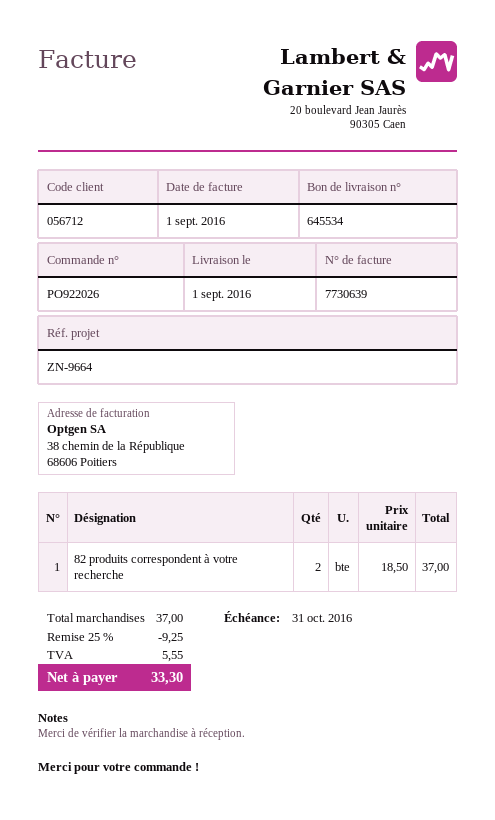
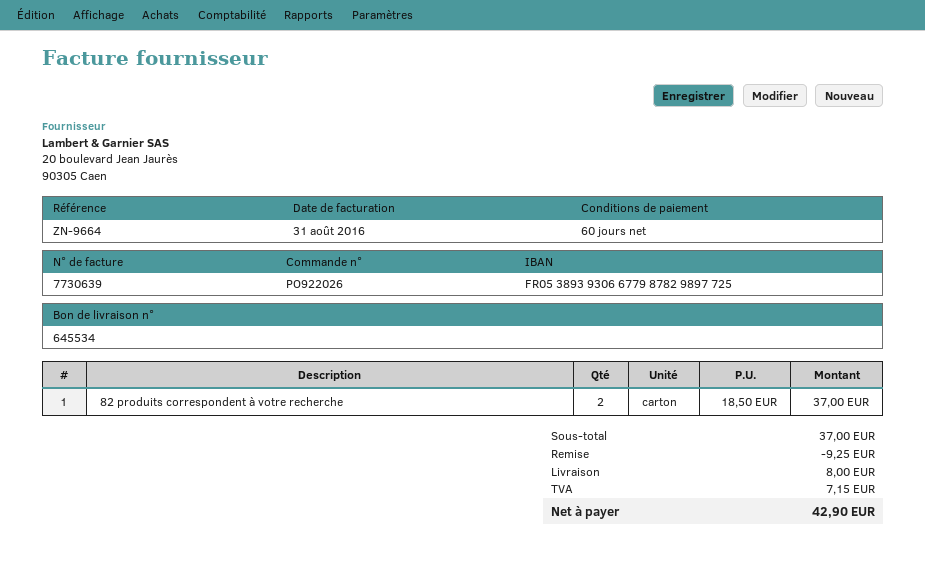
invoice date: 2016-09-01 -> 2016-08-31
shipping: none -> 8.00
tax: 5.55 -> 7.15
total: 33.30 -> 42.90

